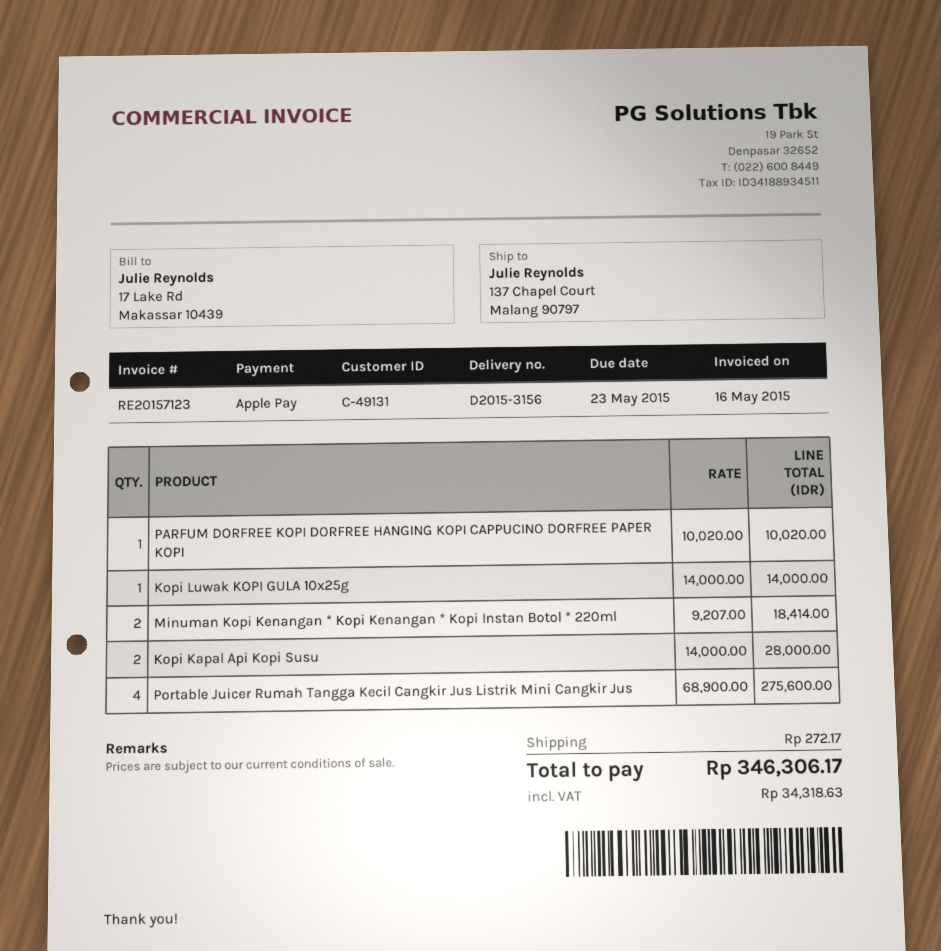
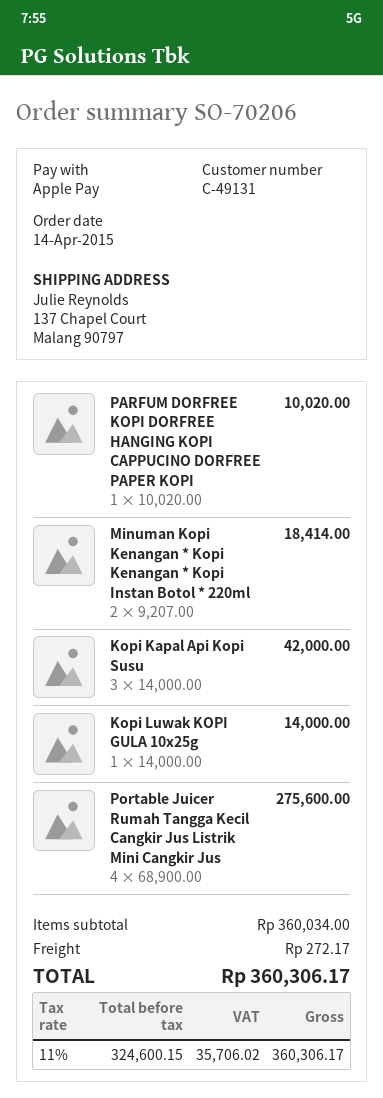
Kopi Kapal Api Kopi Susu: 2 x 14000.00 = 28000.00 -> 3 x 14000.00 = 42000.00
tax: 34318.63 -> 35706.02
total: 346306.17 -> 360306.17

